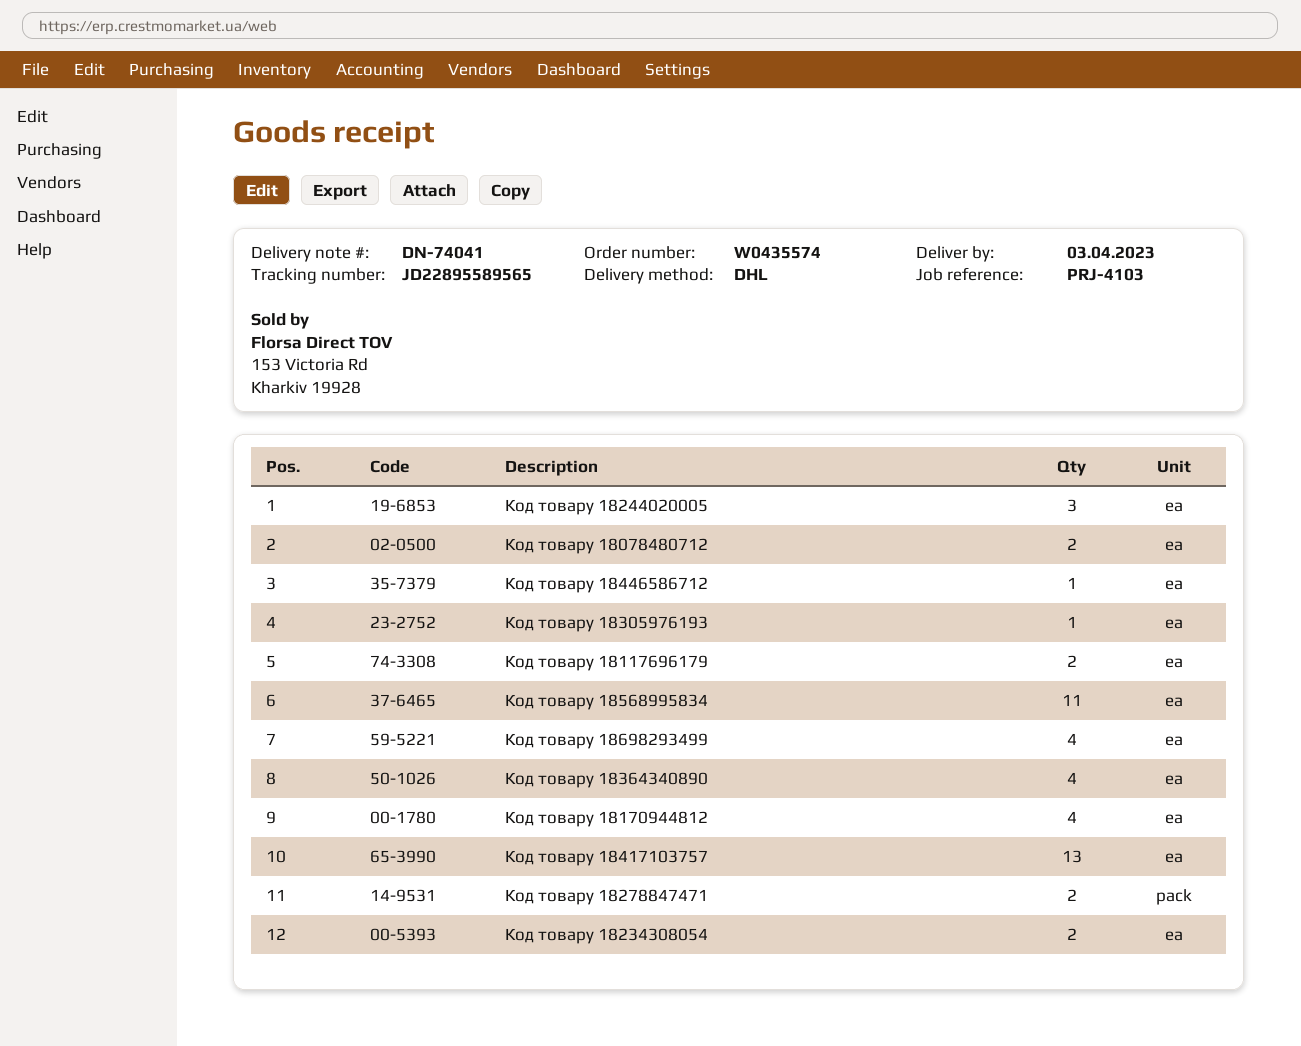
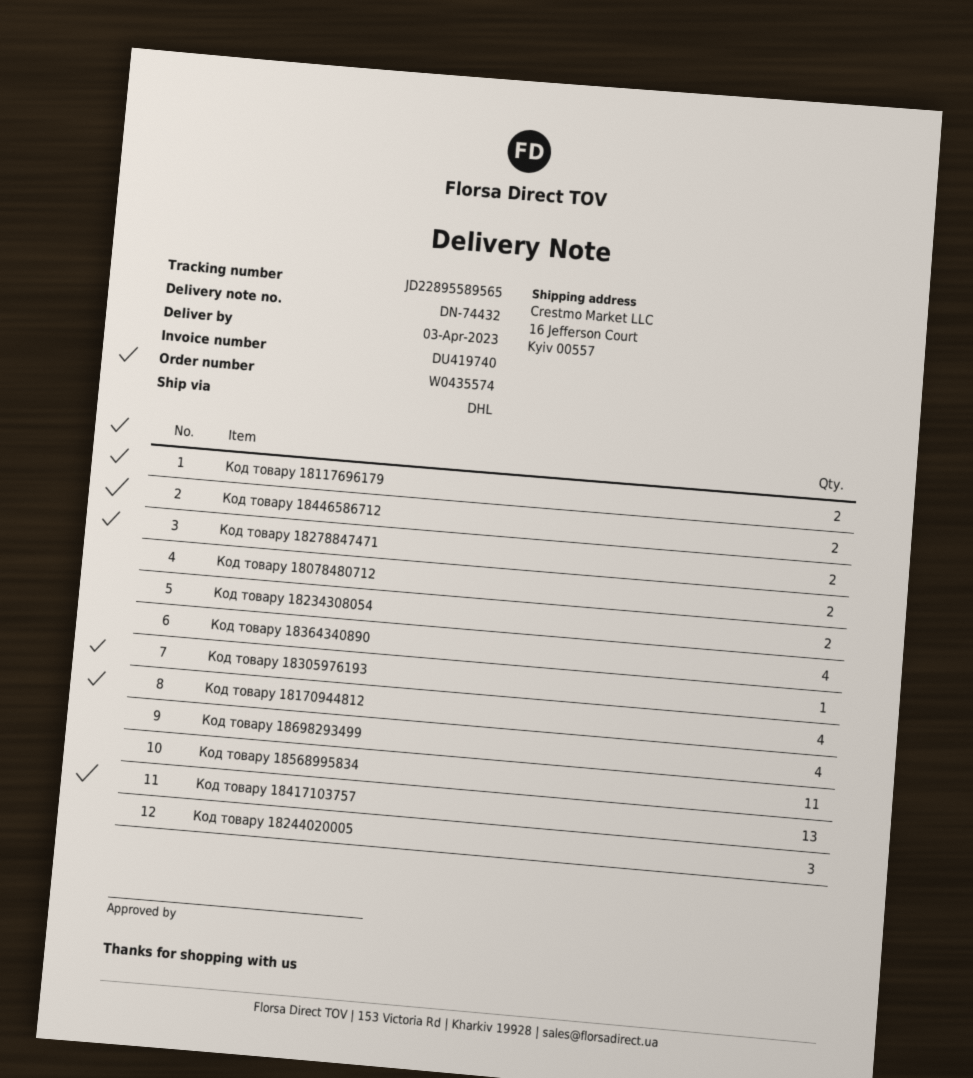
delivery note number: DN-74041 -> DN-74432
Код товару 18446586712: 1 -> 2

